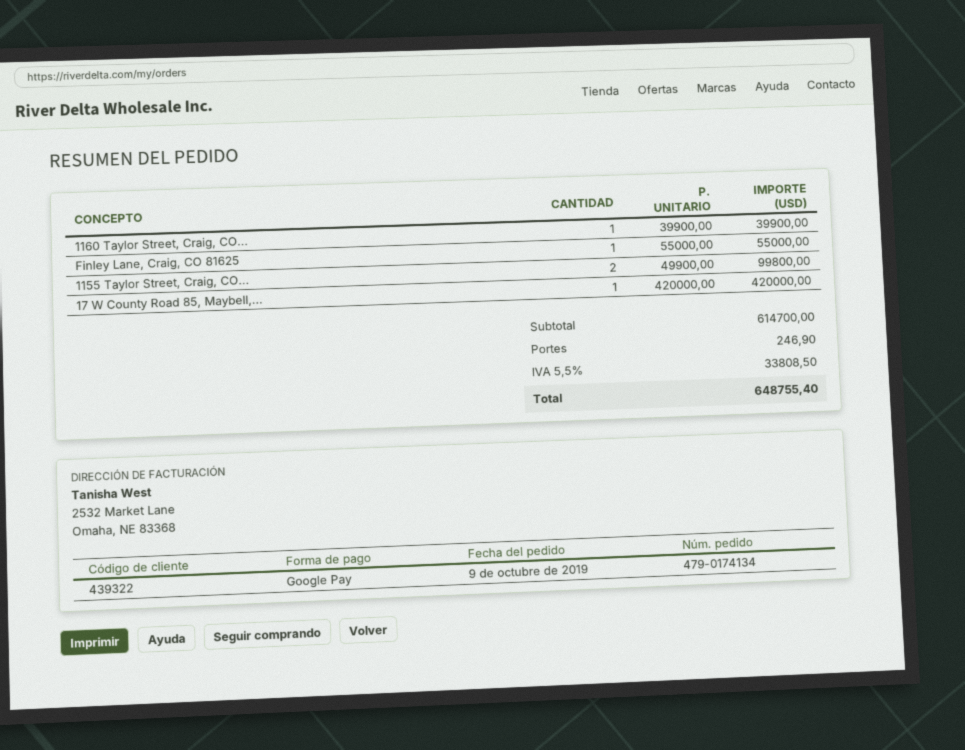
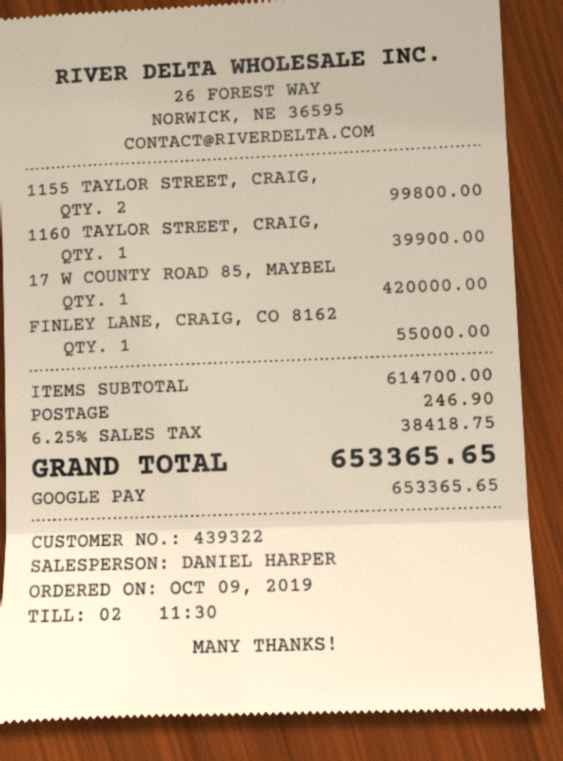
tax: 5.5% = 33808.50 -> 6.25% = 38418.75
total: 648755.40 -> 653365.65

